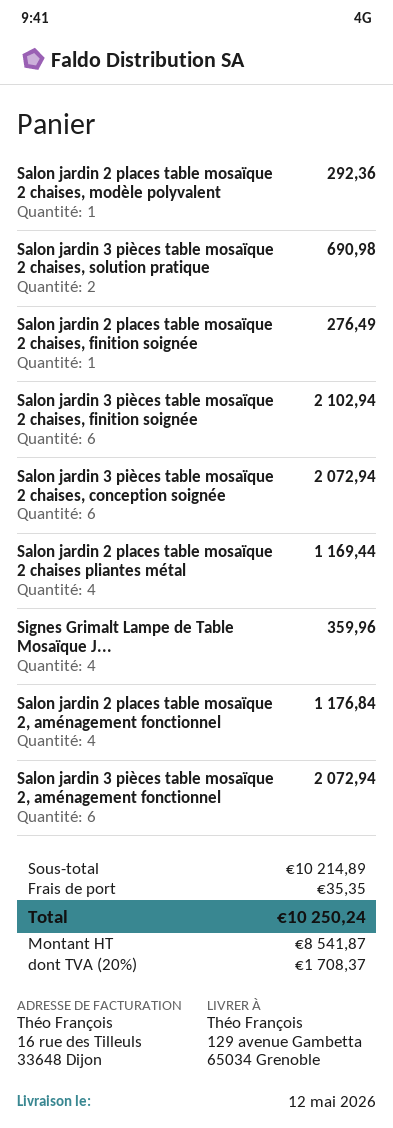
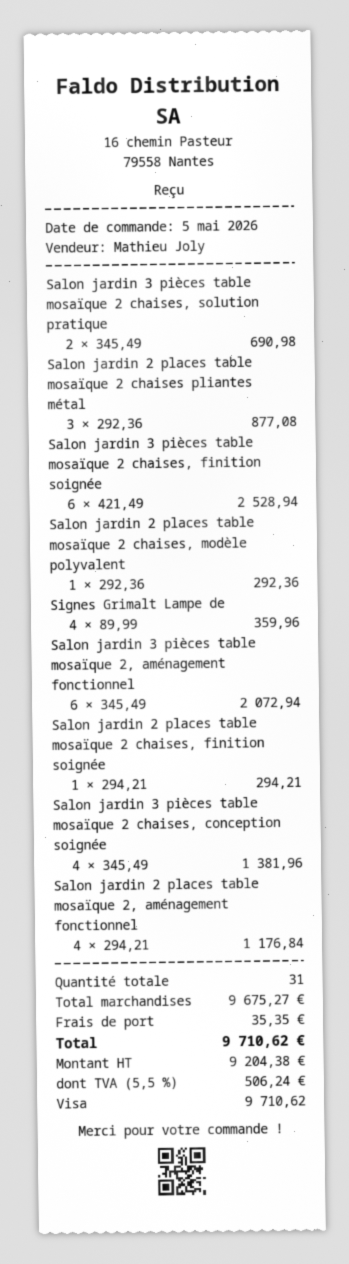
Salon jardin 2 places table mosaïque 2 chaises, finition soignée: 1 for 276.49 -> 1 for 294.21
Salon jardin 3 pièces table mosaïque 2 chaises, finition soignée: 6 for 2102.94 -> 6 for 2528.94
Salon jardin 3 pièces table mosaïque 2 chaises, conception soignée: 6 for 2072.94 -> 4 for 1381.96
Salon jardin 2 places table mosaïque 2 chaises pliantes métal: 4 for 1169.44 -> 3 for 877.08
subtotal: 10214.89 -> 9675.27
net: 8541.87 -> 9204.38
tax: 20% = 1708.37 -> 5.5% = 506.24
total: 10250.24 -> 9710.62

